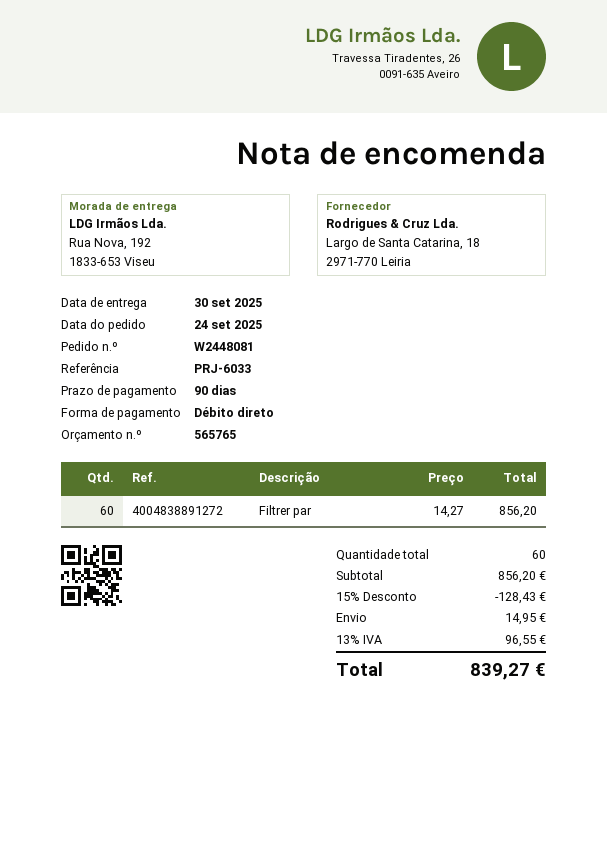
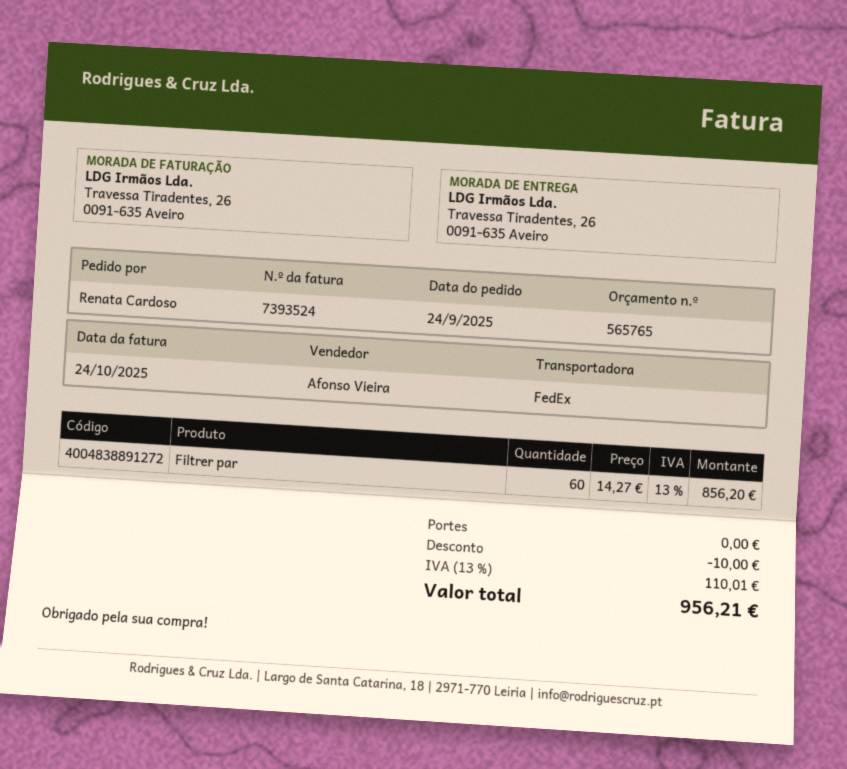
ship to: Rua Nova, 192, 1833-653 Viseu -> Travessa Tiradentes, 26, 0091-635 Aveiro
discount: 128.43 -> 10.00
shipping: 14.95 -> 0.00
tax: 13% = 96.55 -> 13% = 110.01
total: 839.27 -> 956.21

